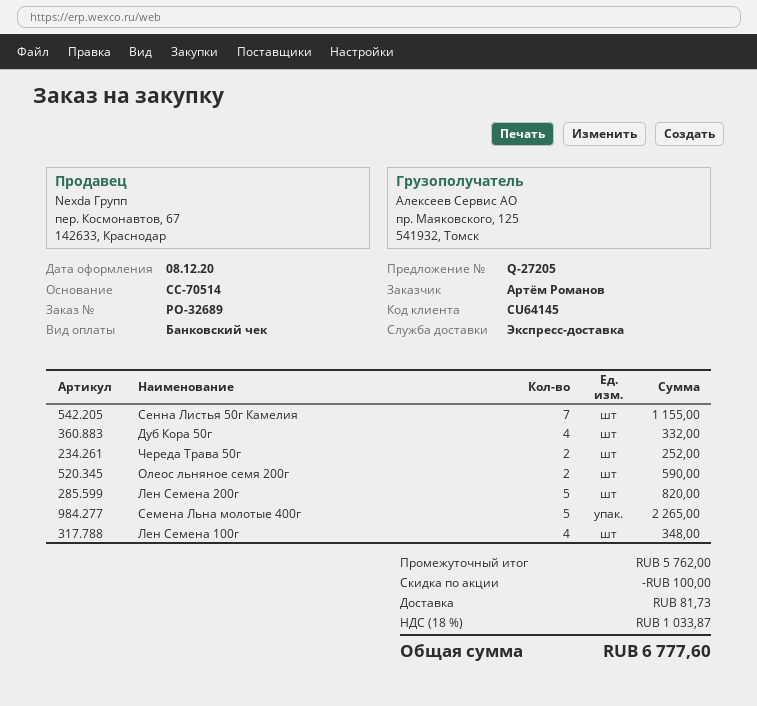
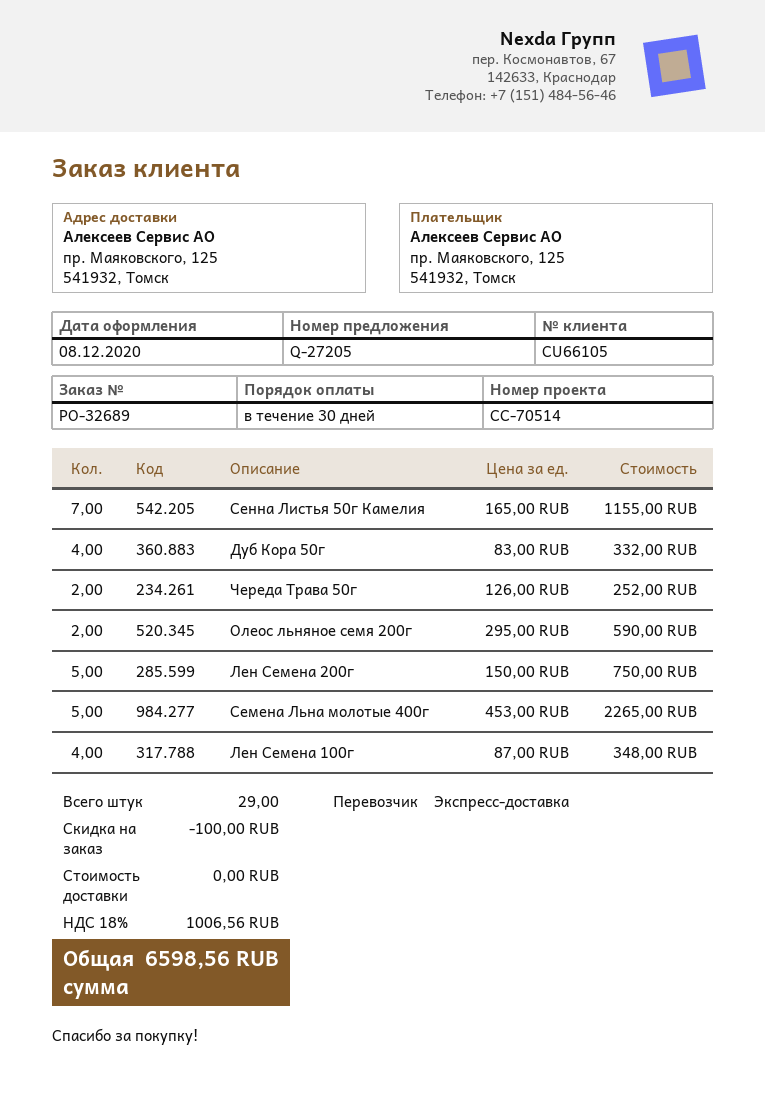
customer number: CU64145 -> CU66105
Лен Семена 200г: 5 for 820.00 -> 5 for 750.00
shipping: 81.73 -> 0.00
tax: 18% = 1033.87 -> 18% = 1006.56
total: 6777.60 -> 6598.56

